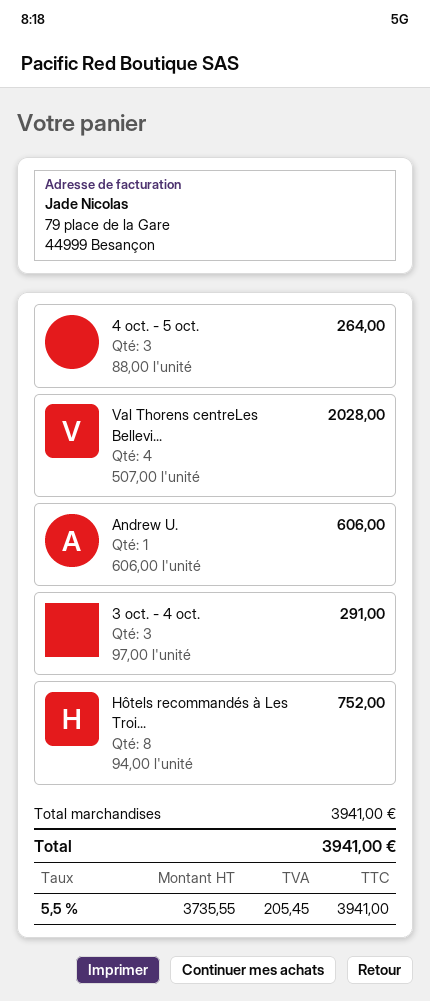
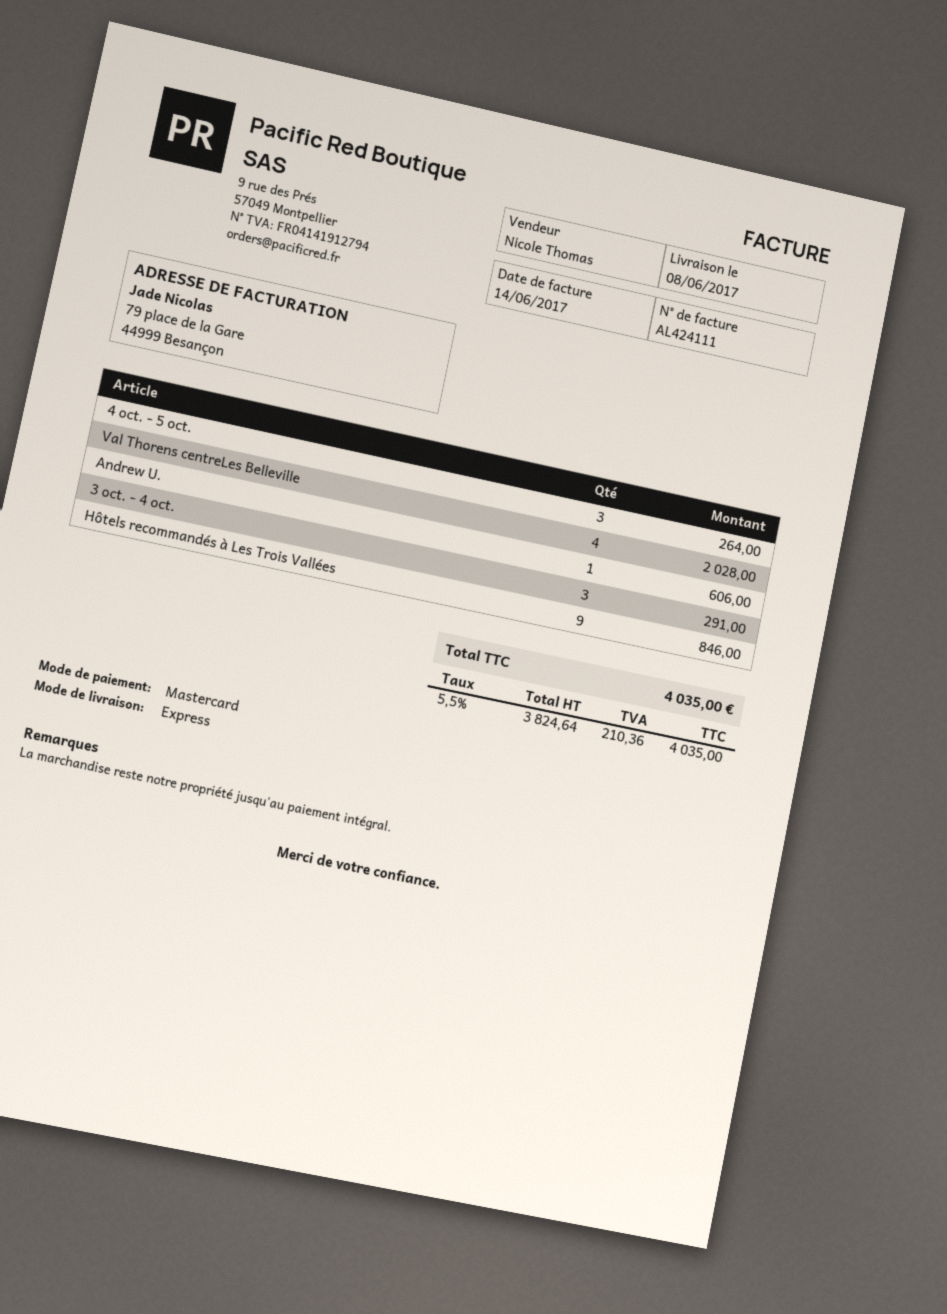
Hôtels recommandés à Les Troi...: 8 for 752.00 -> 9 for 846.00
net: 3735.55 -> 3824.64
tax: 5.5% = 205.45 -> 5.5% = 210.36
total: 3941.00 -> 4035.00

